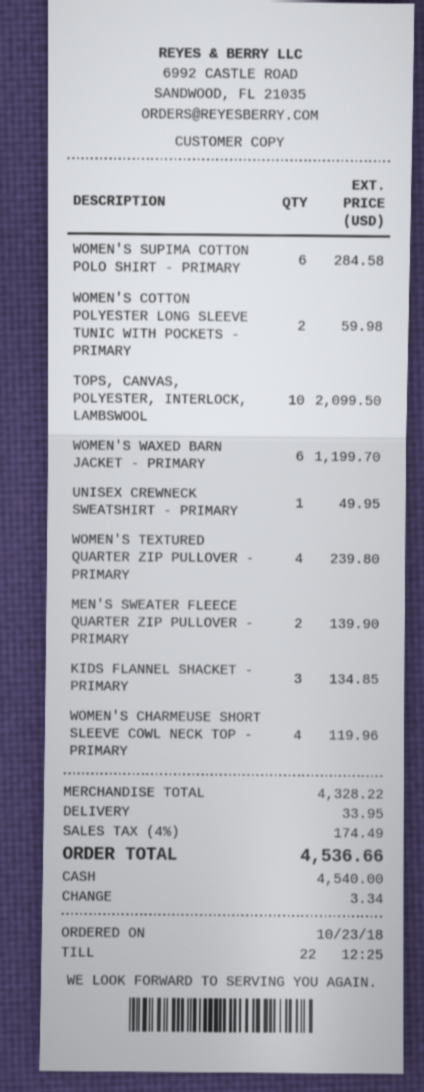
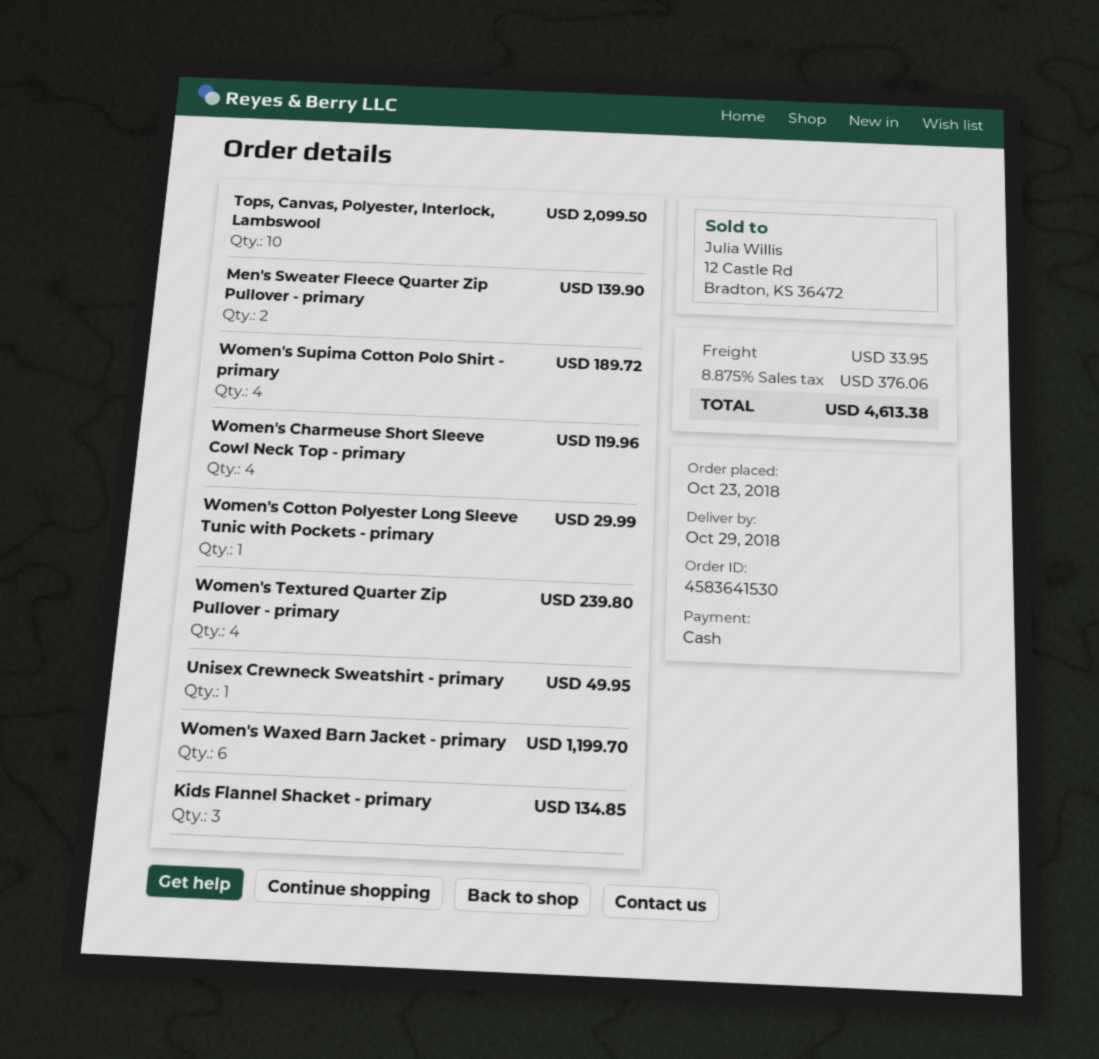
WOMEN'S SUPIMA COTTON POLO SHIRT - PRIMARY: 6 for 284.58 -> 4 for 189.72
WOMEN'S COTTON POLYESTER LONG SLEEVE TUNIC WITH POCKETS - PRIMARY: 2 for 59.98 -> 1 for 29.99
tax: 4% = 174.49 -> 8.875% = 376.06
total: 4536.66 -> 4613.38

